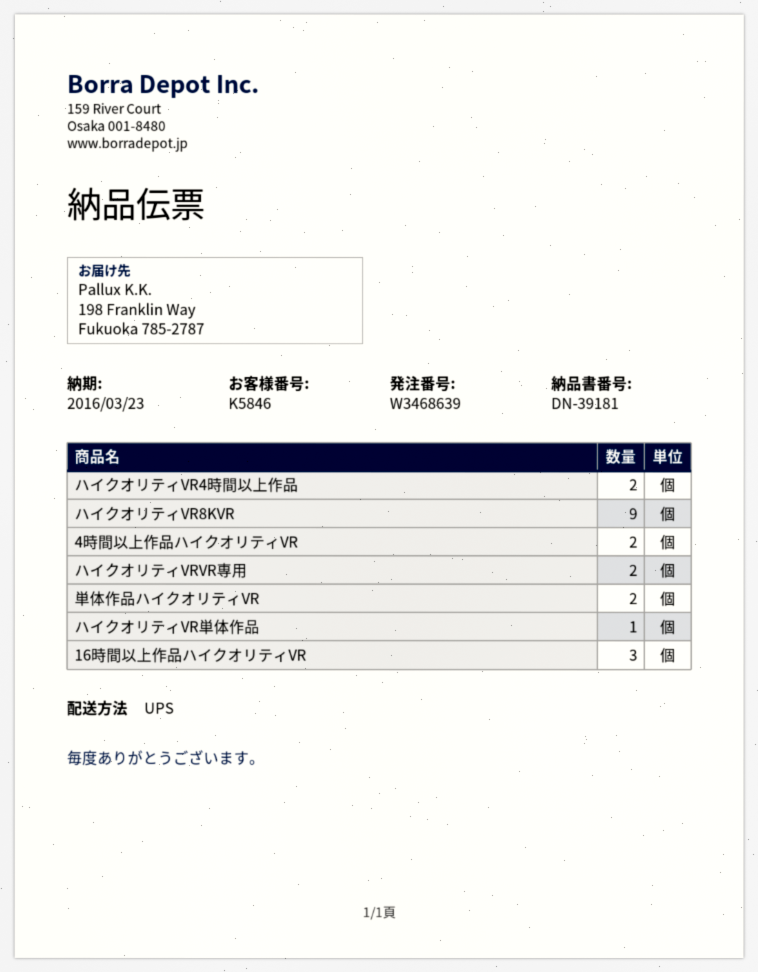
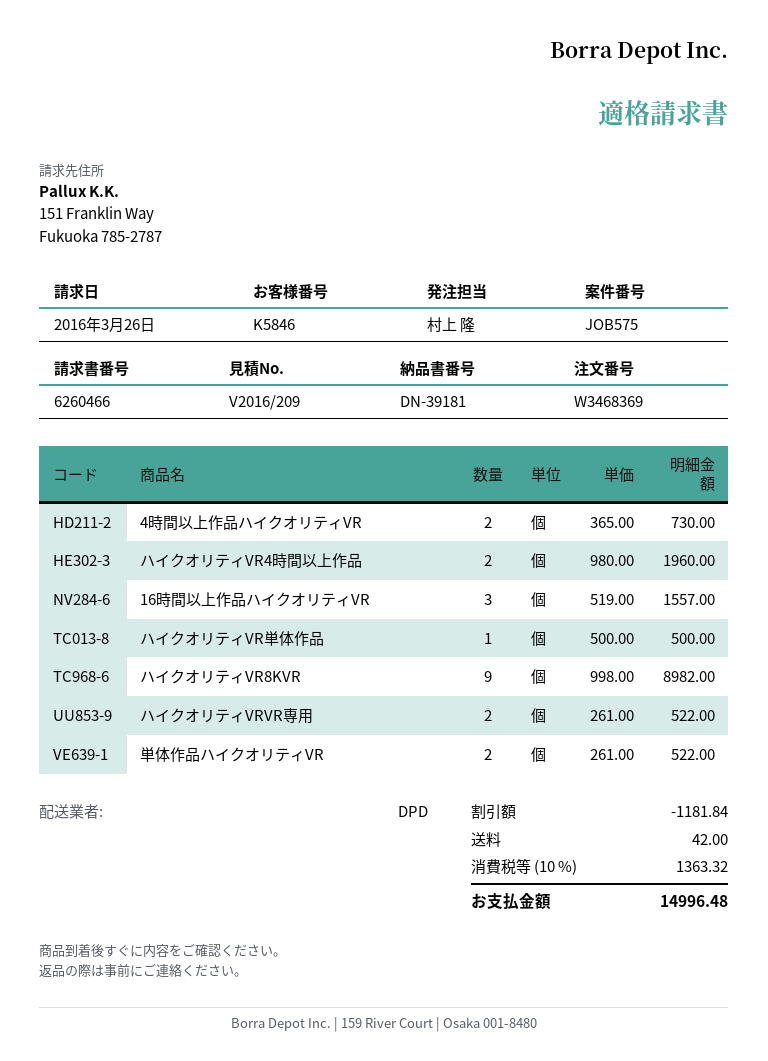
order number: W3468639 -> W3468369
shipping method: UPS -> DPD

